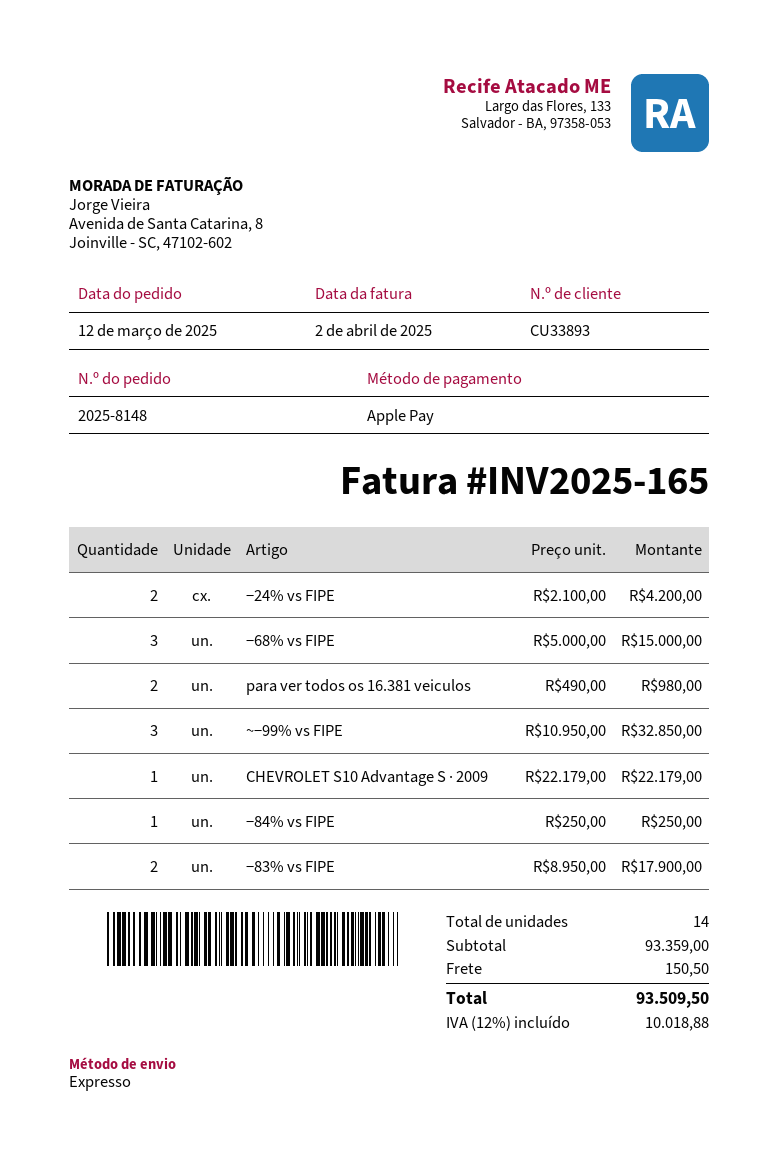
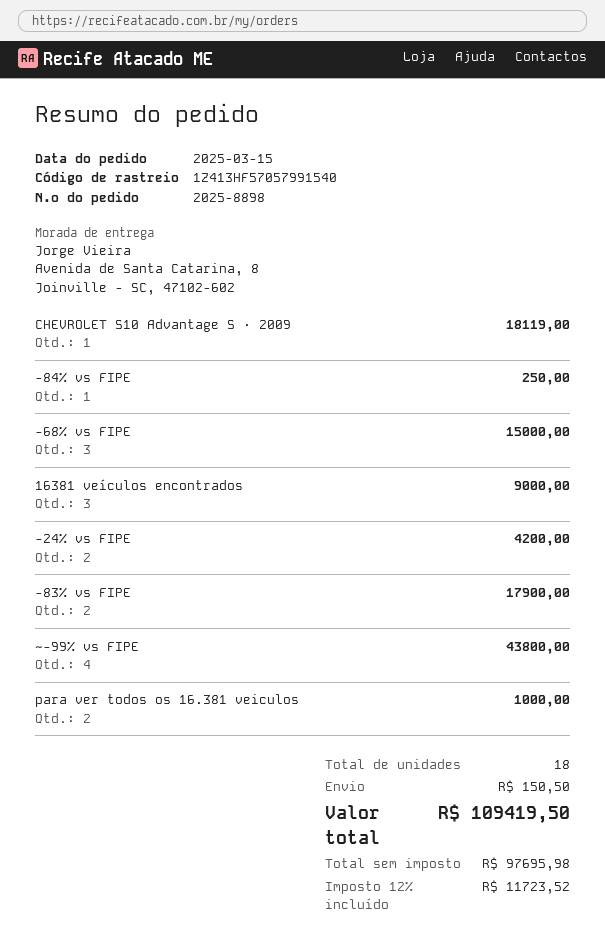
order number: 2025-8148 -> 2025-8898
order date: 2025-03-12 -> 2025-03-15
para ver todos os 16.381 veiculos: 2 for 980.00 -> 2 for 1000.00
~−99% vs FIPE: 3 for 32850.00 -> 4 for 43800.00
CHEVROLET S10 Advantage S · 2009: 1 for 22179.00 -> 1 for 18119.00
16381 veículos encontrados: none -> 3 for 9000.00
total quantity: 14 -> 18
tax: 12% = 10018.88 -> 12% = 11723.52
total: 93509.50 -> 109419.50

